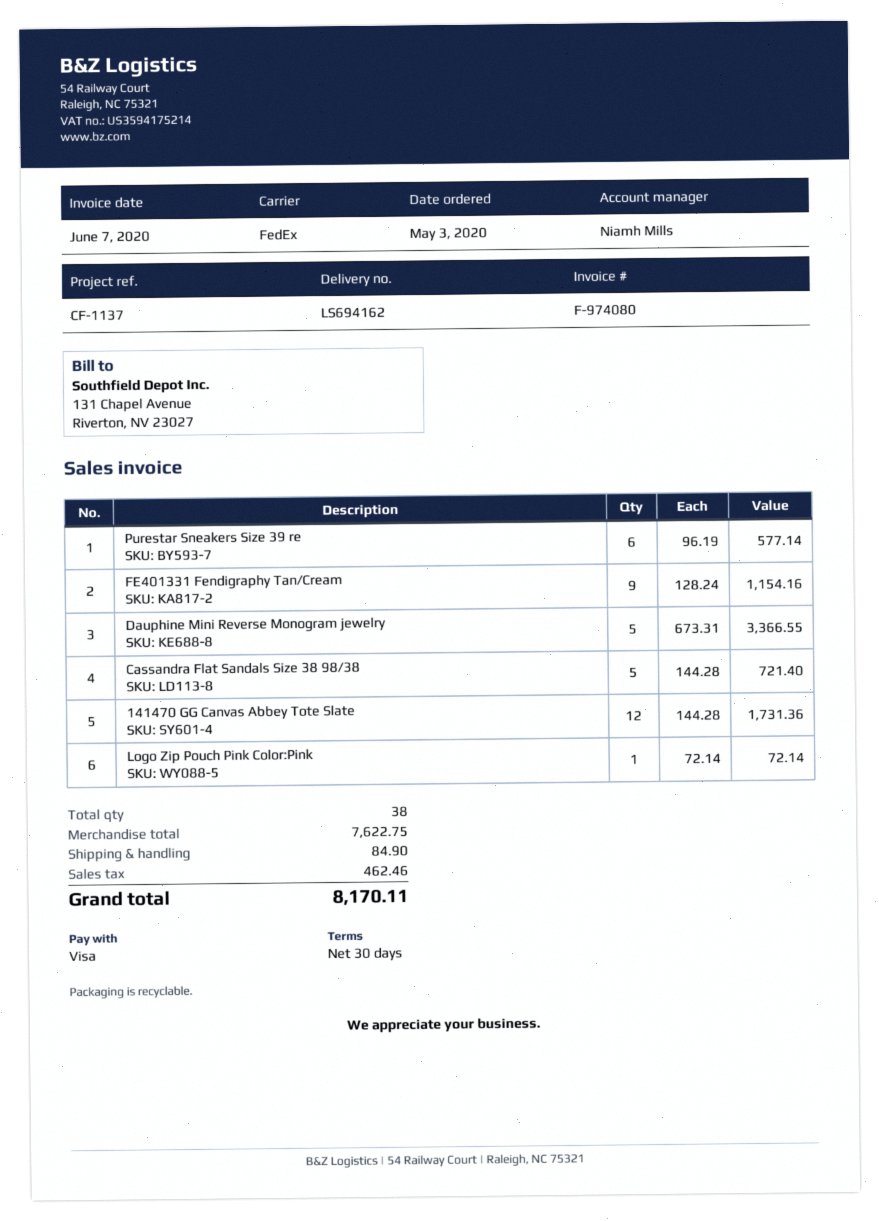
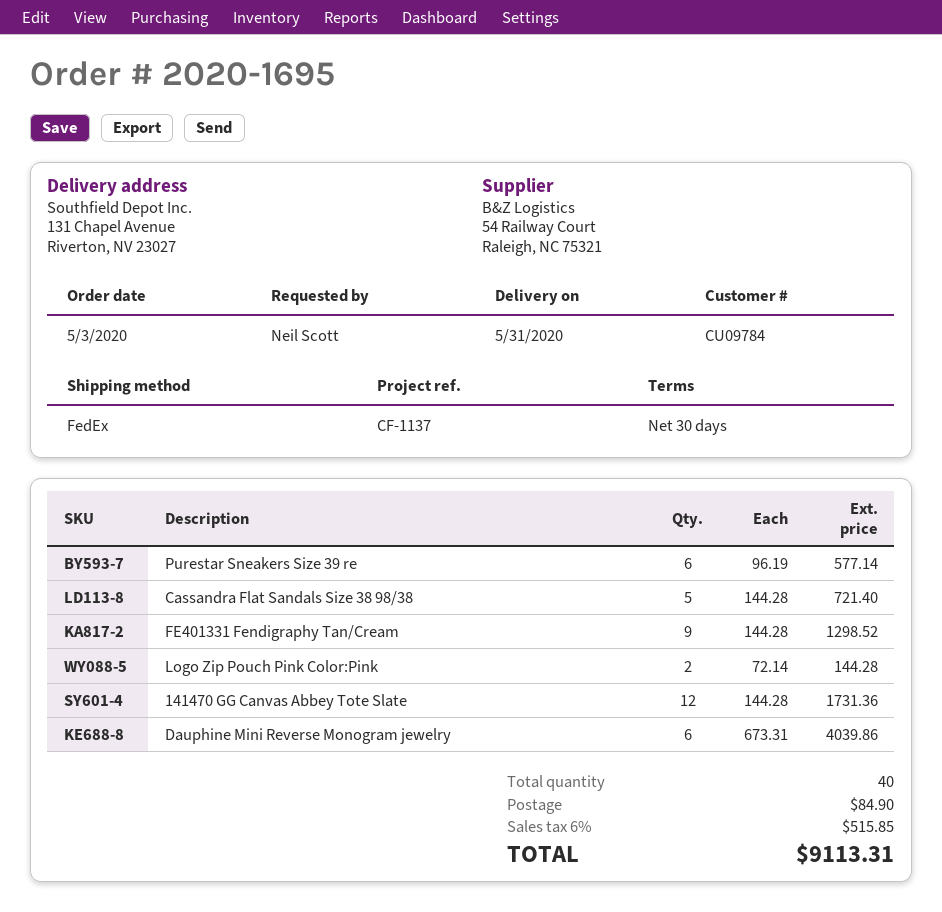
FE401331 Fendigraphy Tan/Cream: 9 x 128.24 = 1154.16 -> 9 x 144.28 = 1298.52
Dauphine Mini Reverse Monogram jewelry: 5 x 673.31 = 3366.55 -> 6 x 673.31 = 4039.86
Logo Zip Pouch Pink Color:Pink: 1 x 72.14 = 72.14 -> 2 x 72.14 = 144.28
total quantity: 38 -> 40
tax: 462.46 -> 515.85
total: 8170.11 -> 9113.31

